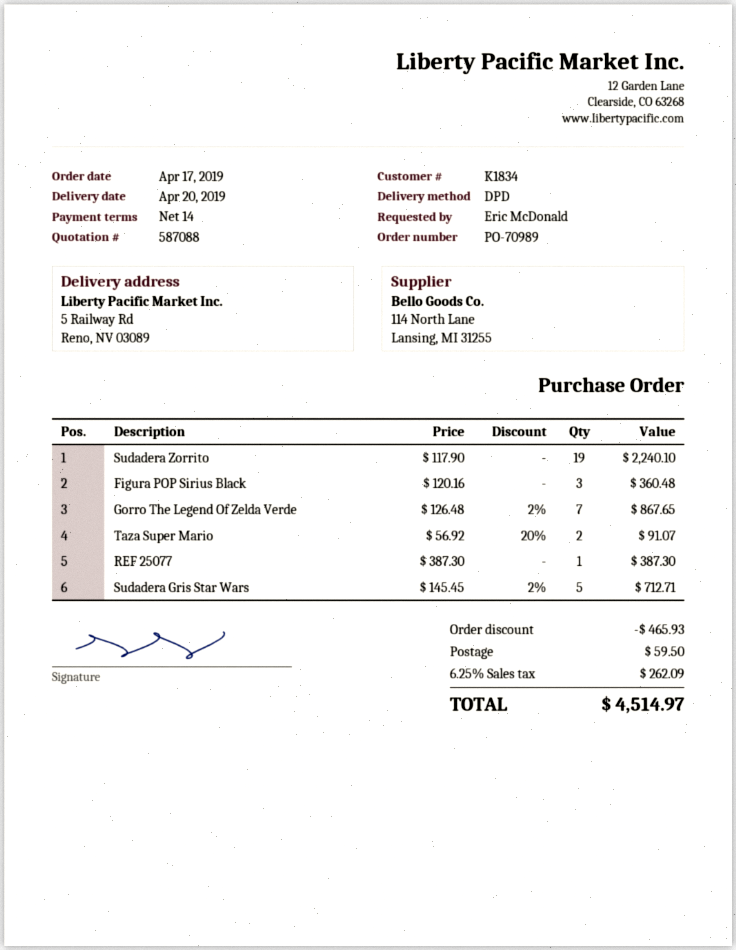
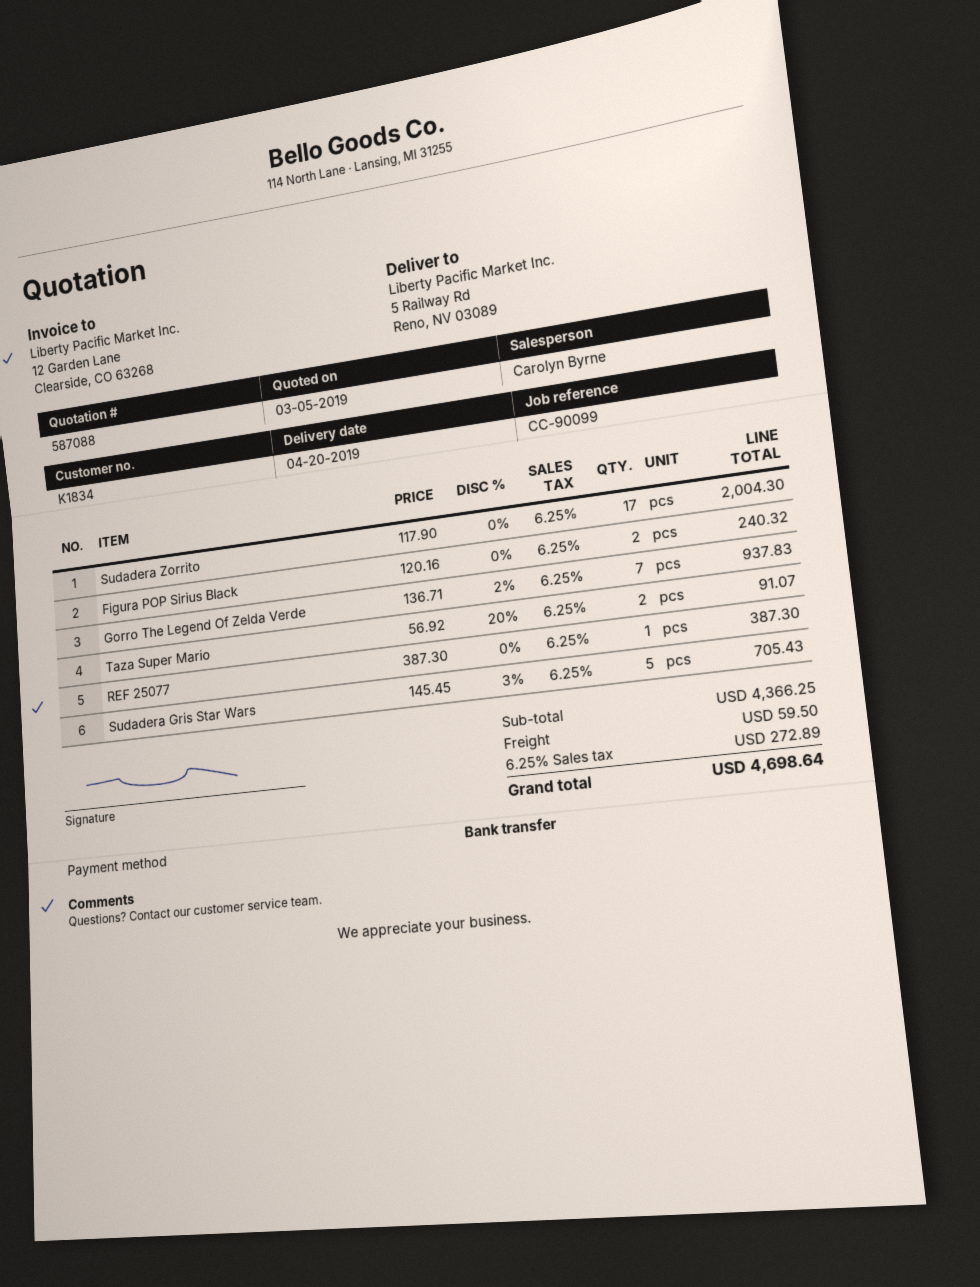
Sudadera Zorrito: 19 x 117.90 = 2240.10 -> 17 x 117.90 = 2004.30
Figura POP Sirius Black: 3 x 120.16 = 360.48 -> 2 x 120.16 = 240.32
Gorro The Legend Of Zelda Verde: 7 x 126.48 - 2% = 867.65 -> 7 x 136.71 - 2% = 937.83
Sudadera Gris Star Wars: 5 x 145.45 - 2% = 712.71 -> 5 x 145.45 - 3% = 705.43
discount: 465.93 -> none
tax: 6.25% = 262.09 -> 6.25% = 272.89
total: 4514.97 -> 4698.64

